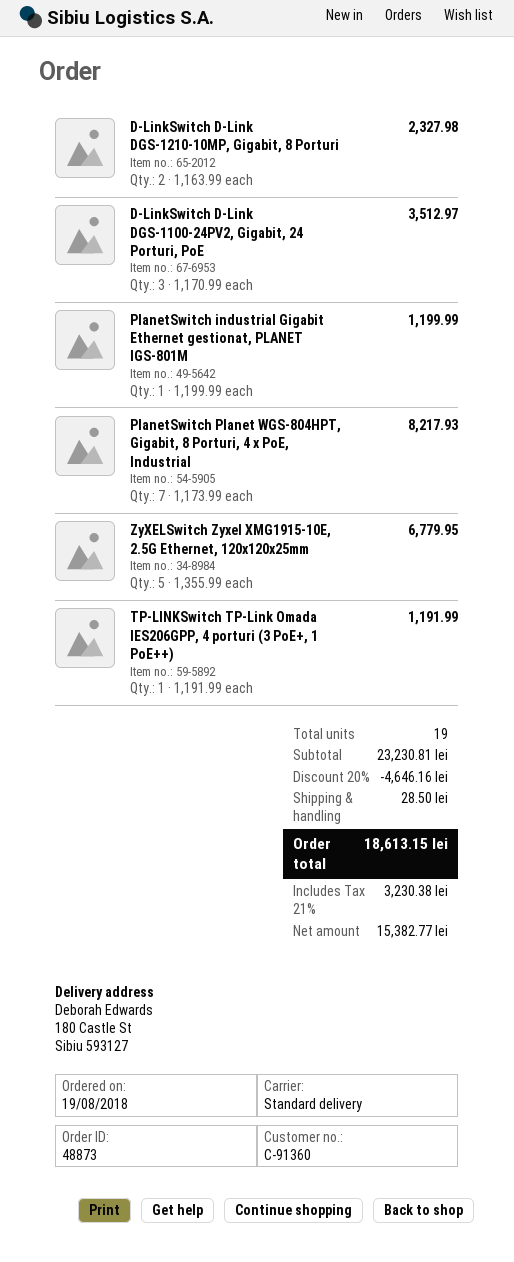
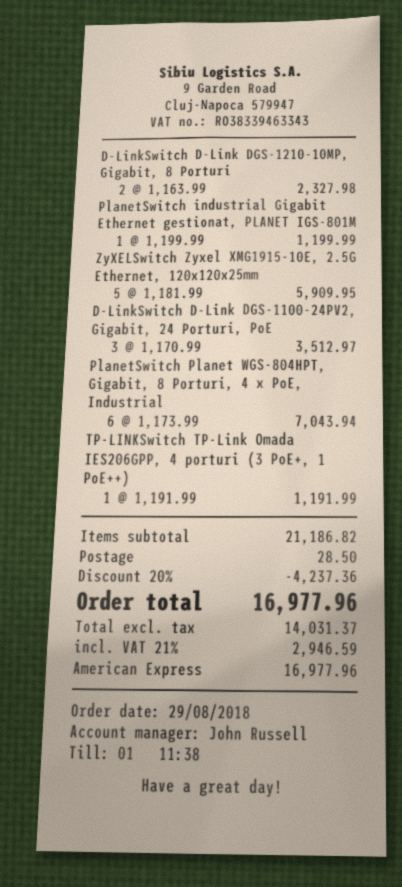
order date: 2018-08-19 -> 2018-08-29
PlanetSwitch Planet WGS-804HPT, Gigabit, 8 Porturi, 4 x PoE, Industrial: 7 x 1173.99 = 8217.93 -> 6 x 1173.99 = 7043.94
ZyXELSwitch Zyxel XMG1915-10E, 2.5G Ethernet, 120x120x25mm: 5 x 1355.99 = 6779.95 -> 5 x 1181.99 = 5909.95
subtotal: 23230.81 -> 21186.82
discount: 20% = 4646.16 -> 20% = 4237.36
net: 15382.77 -> 14031.37
tax: 21% = 3230.38 -> 21% = 2946.59
total: 18613.15 -> 16977.96

